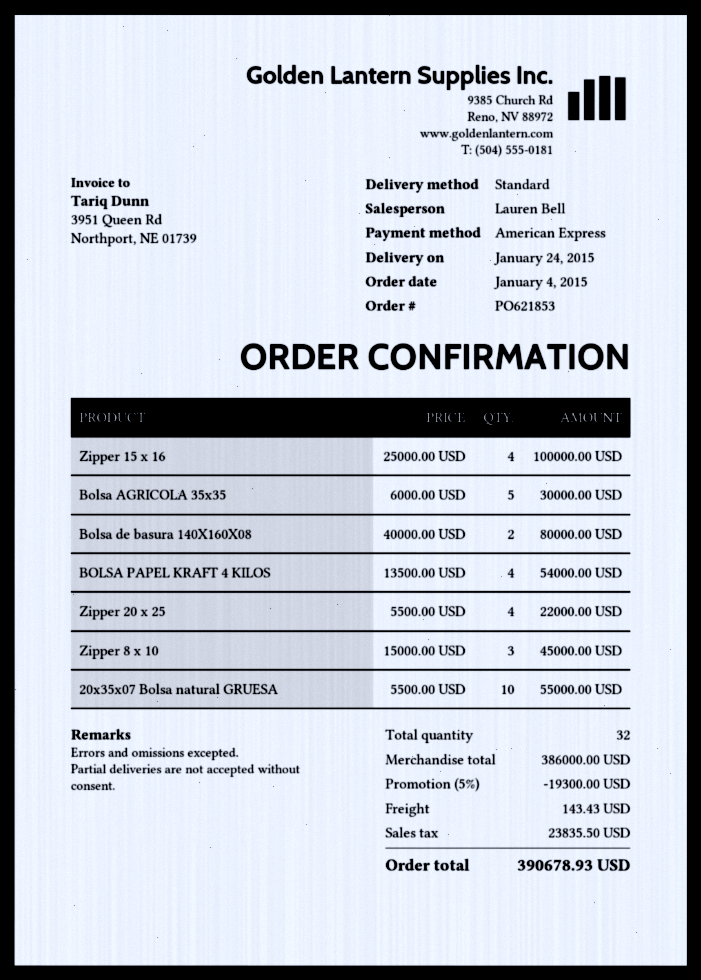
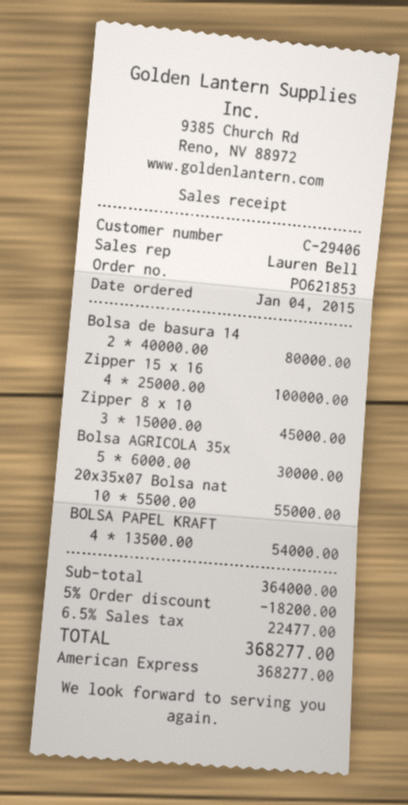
Zipper 20 x 25: 4 x 5500.00 = 22000.00 -> none
subtotal: 386000.00 -> 364000.00
discount: 5% = 19300.00 -> 5% = 18200.00
shipping: 143.43 -> none
tax: 23835.50 -> 22477.00
total: 390678.93 -> 368277.00

